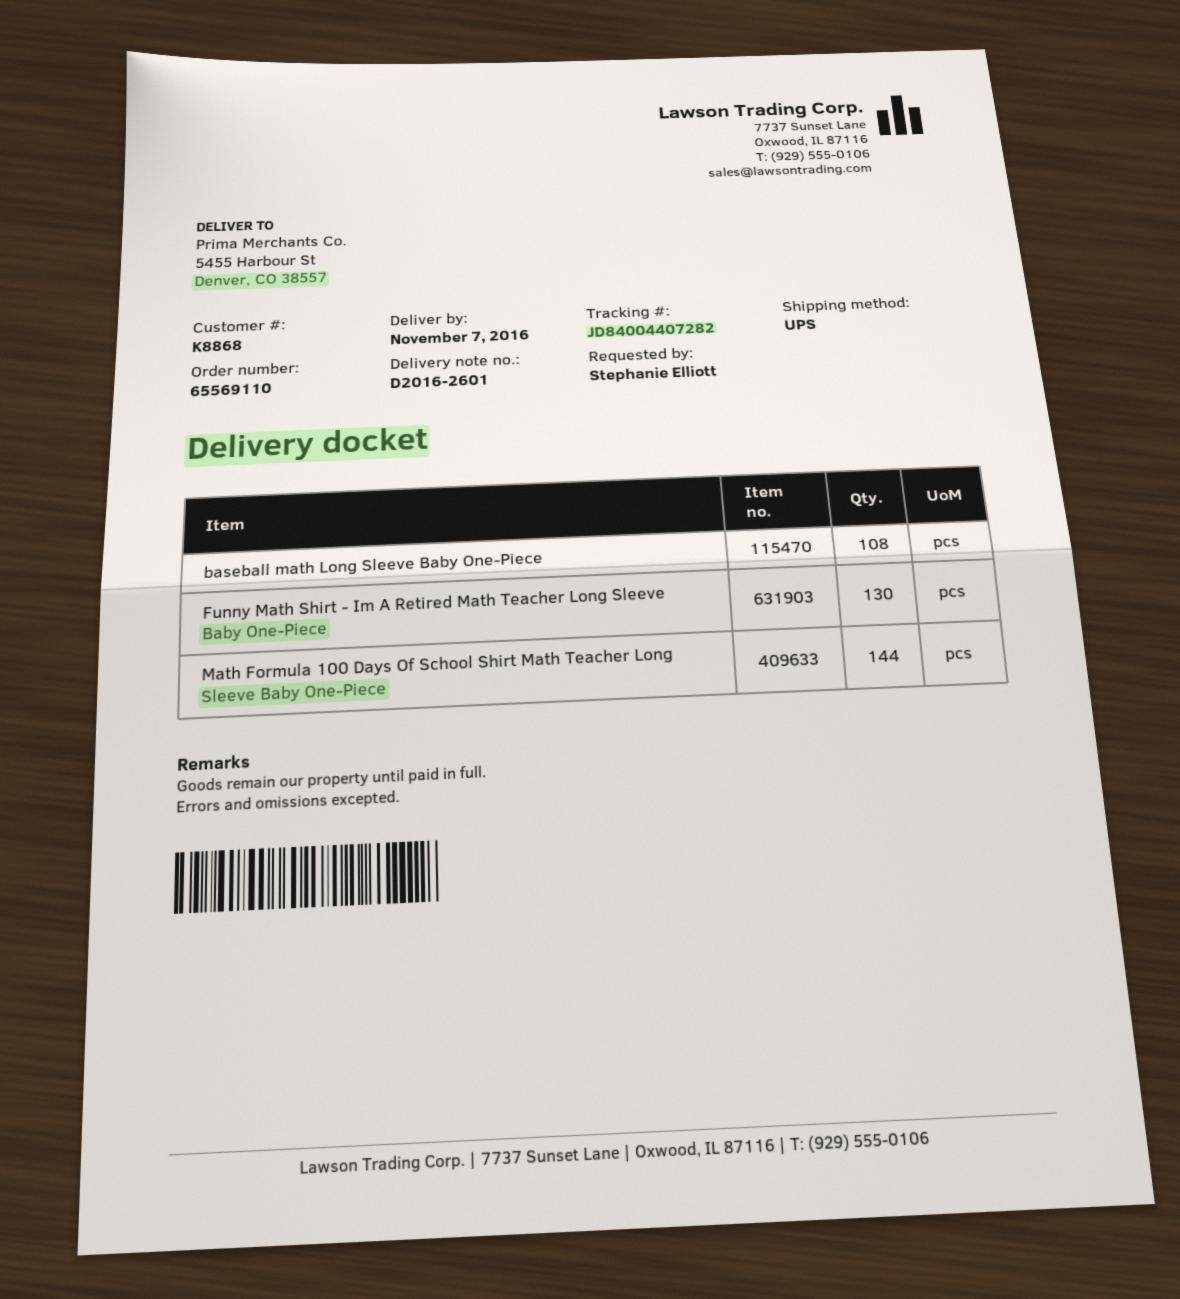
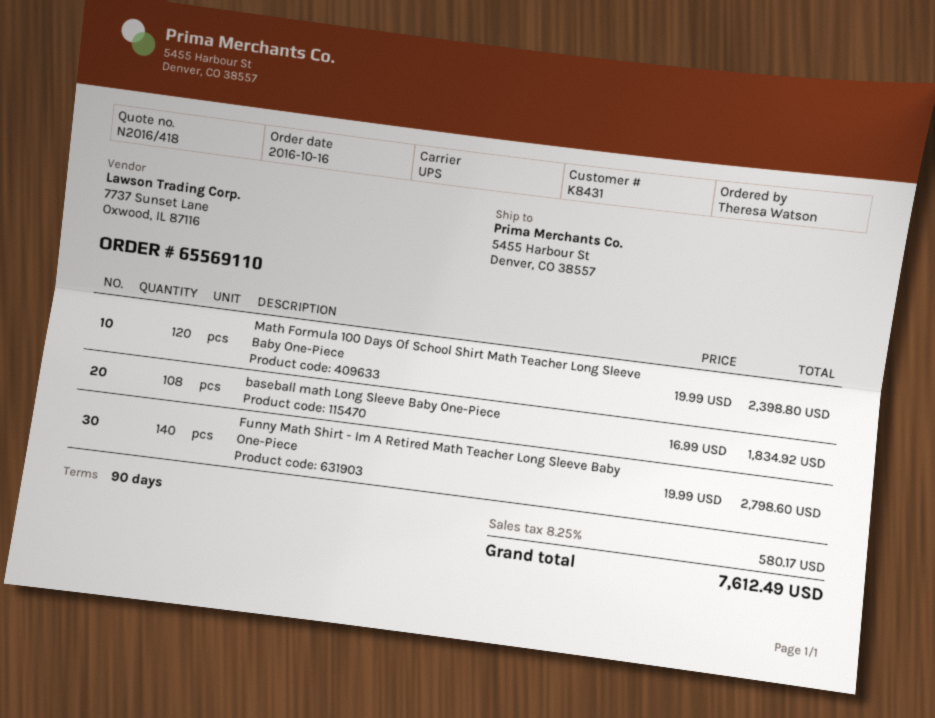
customer number: K8868 -> K8431
ordered by: Stephanie Elliott -> Theresa Watson
Funny Math Shirt - Im A Retired Math Teacher Long Sleeve Baby One-Piece: 130 -> 140
Math Formula 100 Days Of School Shirt Math Teacher Long Sleeve Baby One-Piece: 144 -> 120

